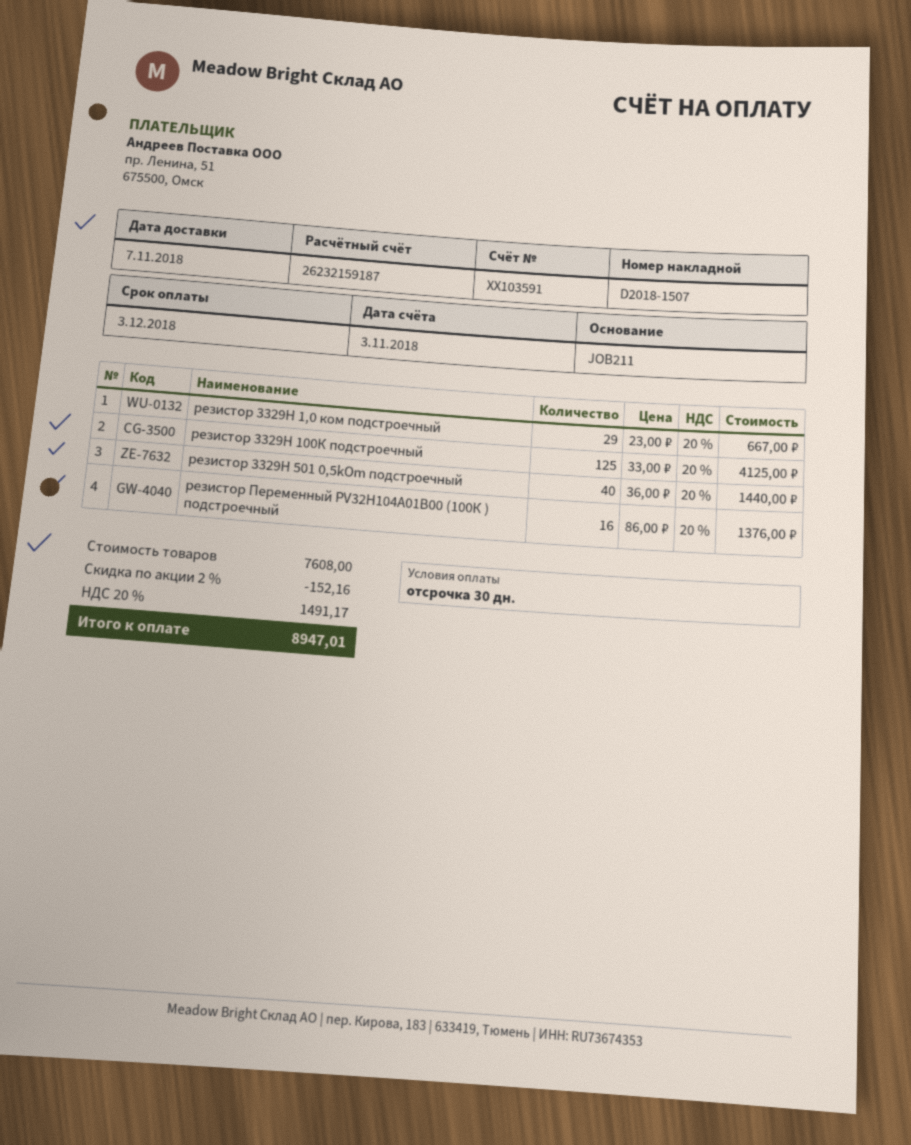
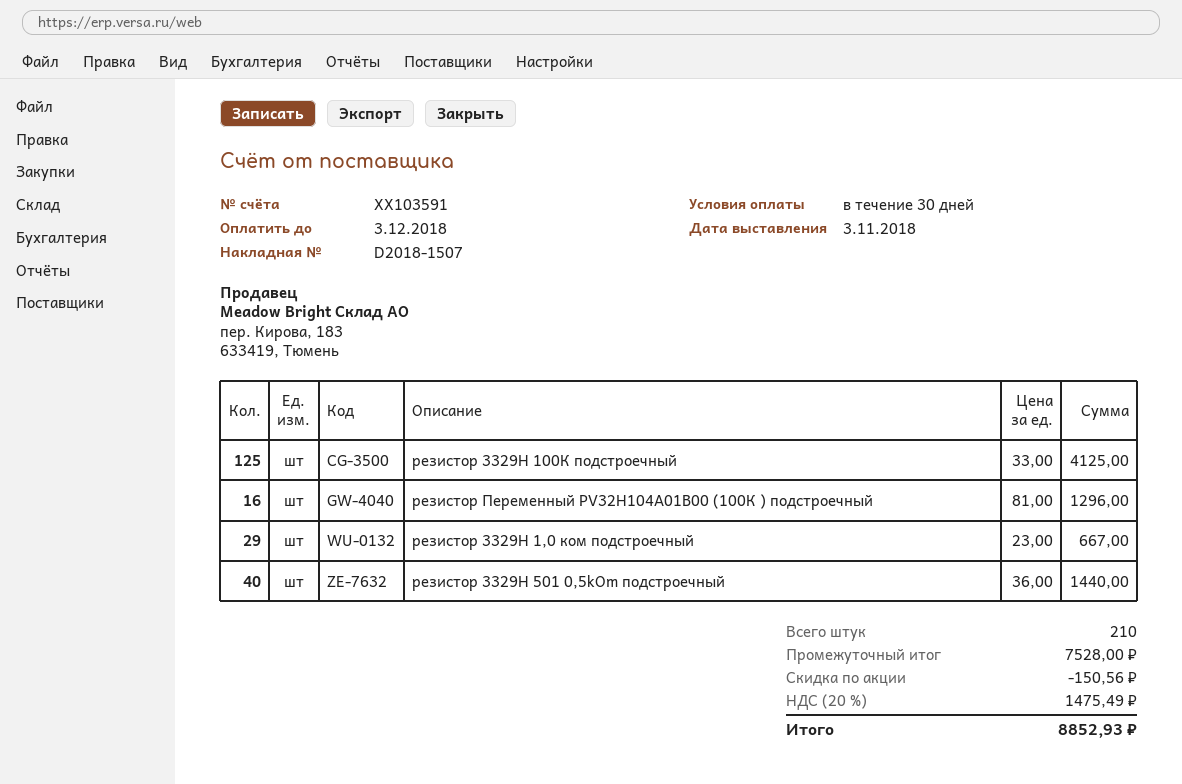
резистор Переменный PV32H104A01B00 (100К ) подстроечный: 16 x 86.00 = 1376.00 -> 16 x 81.00 = 1296.00
subtotal: 7608.00 -> 7528.00
discount: 152.16 -> 150.56
tax: 20% = 1491.17 -> 20% = 1475.49
total: 8947.01 -> 8852.93

